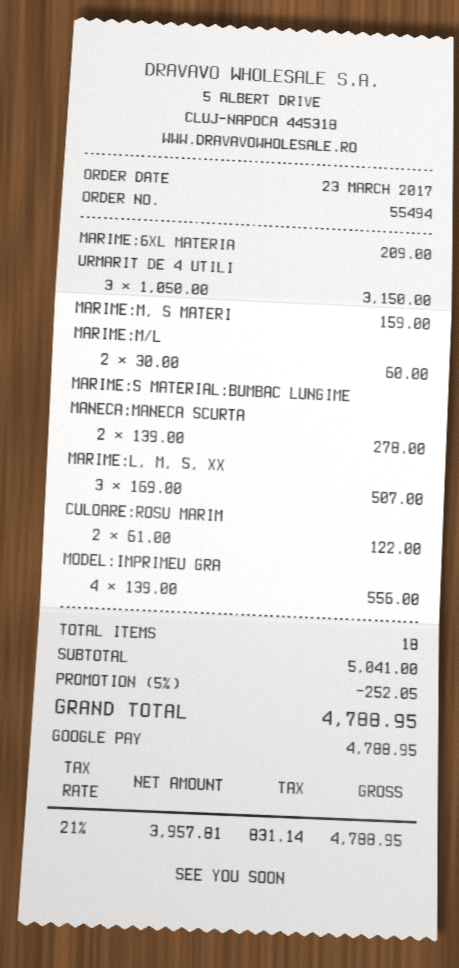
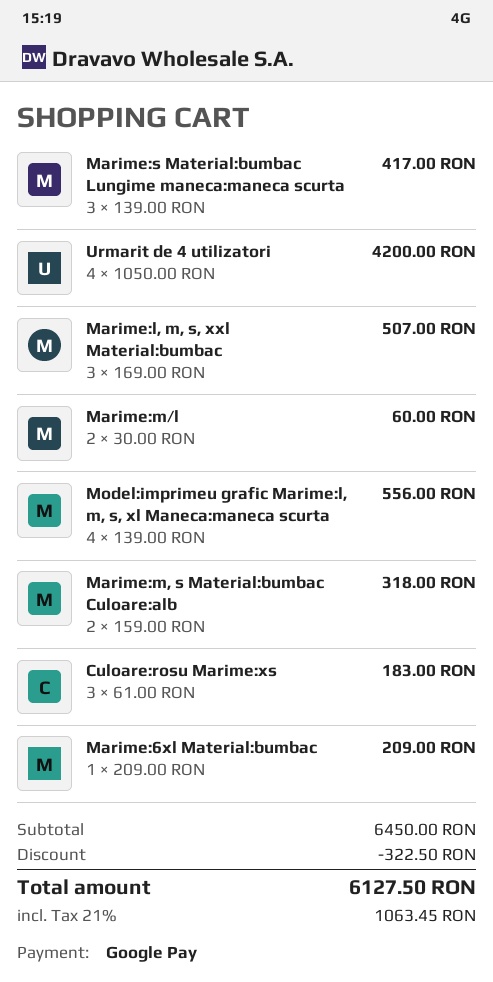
URMARIT DE 4 UTILI: 3 x 1050.00 = 3150.00 -> 4 x 1050.00 = 4200.00
MARIME:M, S MATERI: 1 x 159.00 = 159.00 -> 2 x 159.00 = 318.00
MARIME:S MATERIAL:BUMBAC LUNGIME MANECA:MANECA SCURTA: 2 x 139.00 = 278.00 -> 3 x 139.00 = 417.00
CULOARE:ROSU MARIM: 2 x 61.00 = 122.00 -> 3 x 61.00 = 183.00
subtotal: 5041.00 -> 6450.00
discount: 252.05 -> 322.50
tax: 21% = 831.14 -> 21% = 1063.45
total: 4788.95 -> 6127.50

